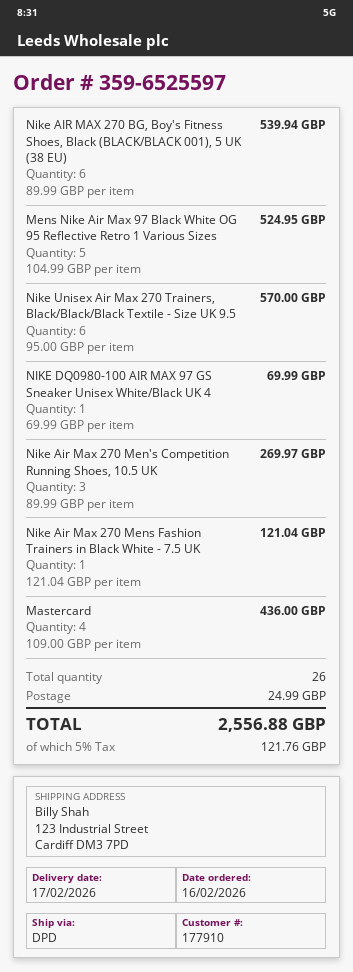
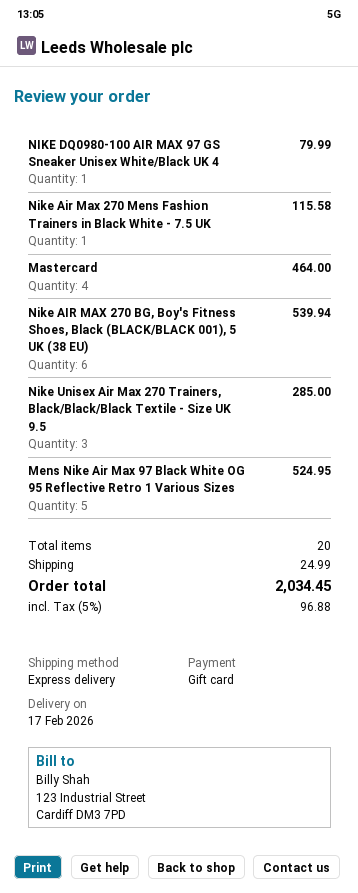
shipping method: DPD -> express
Nike Unisex Air Max 270 Trainers, Black/Black/Black Textile - Size UK 9.5: 6 for 570.00 -> 3 for 285.00
NIKE DQ0980-100 AIR MAX 97 GS Sneaker Unisex White/Black UK 4: 1 for 69.99 -> 1 for 79.99
Nike Air Max 270 Men's Competition Running Shoes, 10.5 UK: 3 for 269.97 -> none
Nike Air Max 270 Mens Fashion Trainers in Black White - 7.5 UK: 1 for 121.04 -> 1 for 115.58
Mastercard: 4 for 436.00 -> 4 for 464.00
total quantity: 26 -> 20
tax: 5% = 121.76 -> 5% = 96.88
total: 2556.88 -> 2034.45

